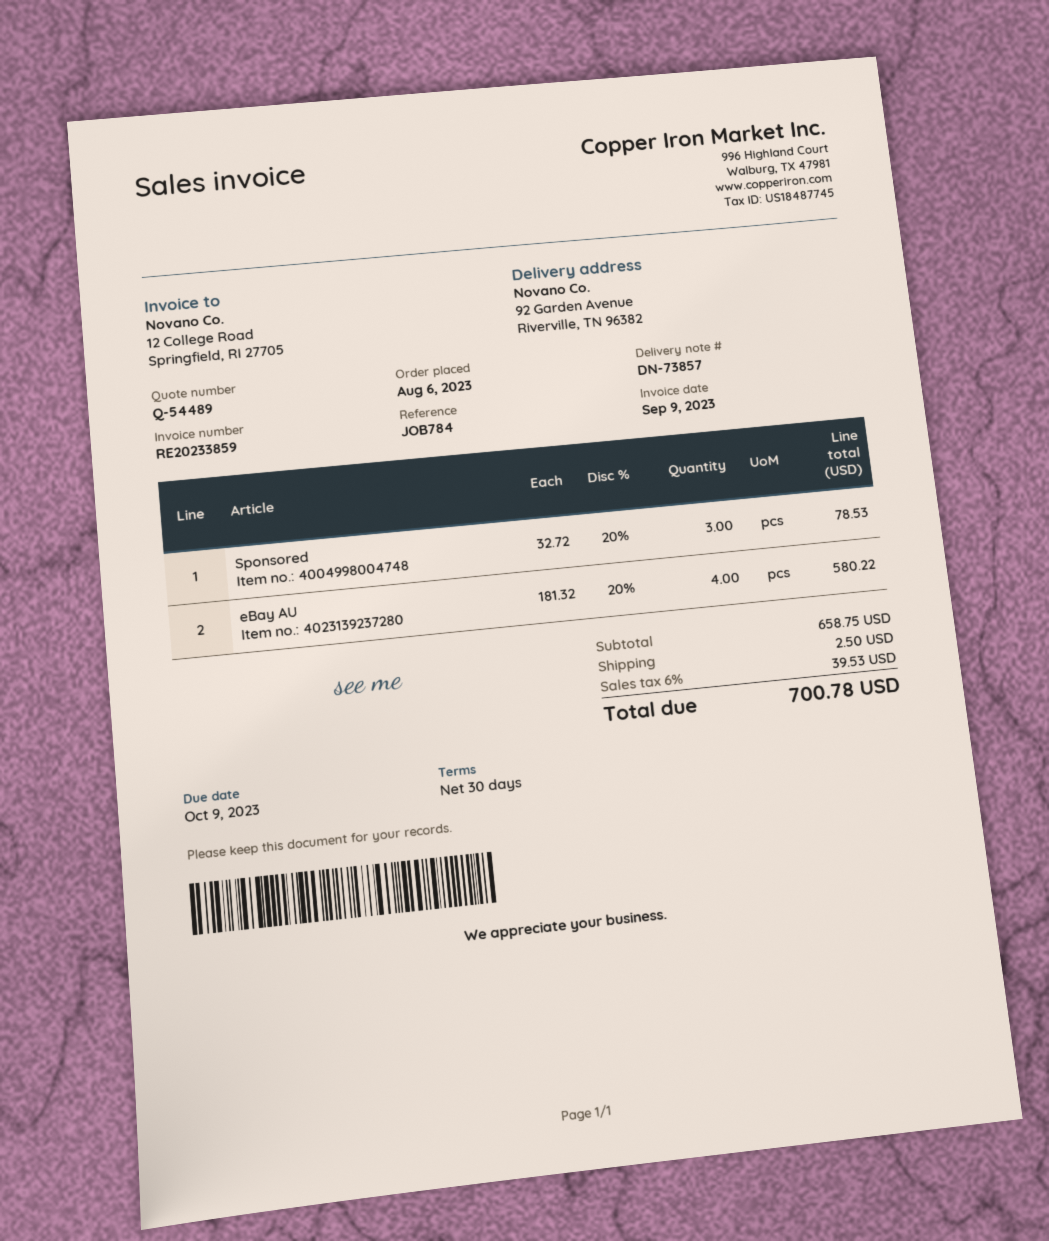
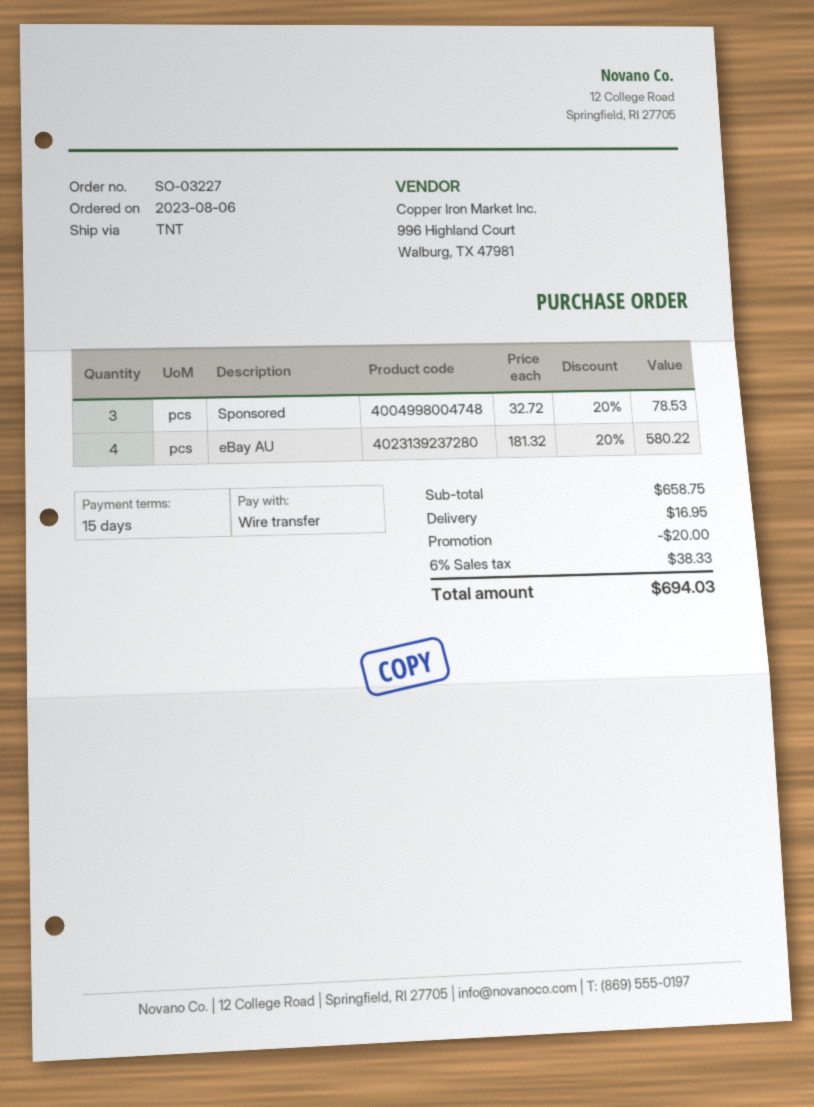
payment terms: 30 days -> 15 days
discount: none -> 20.00
shipping: 2.50 -> 16.95
tax: 6% = 39.53 -> 6% = 38.33
total: 700.78 -> 694.03

